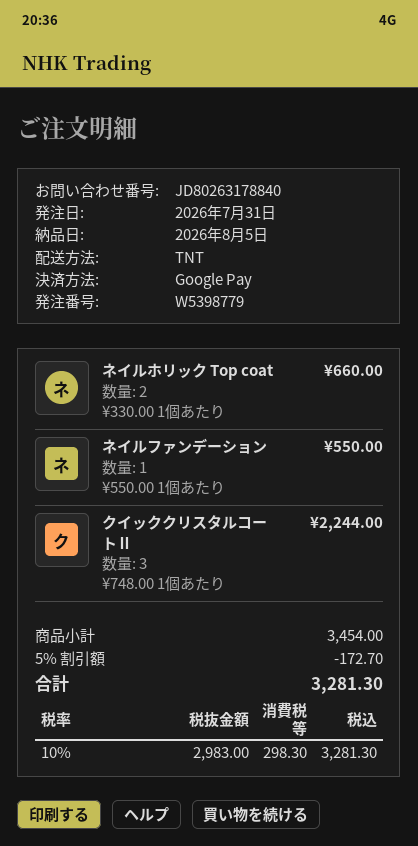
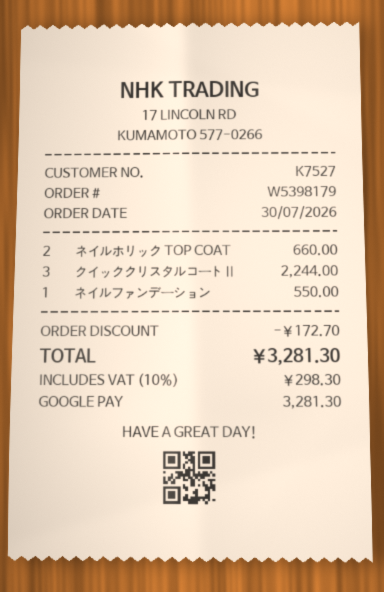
order number: W5398779 -> W5398179
order date: 2026-07-31 -> 2026-07-30

